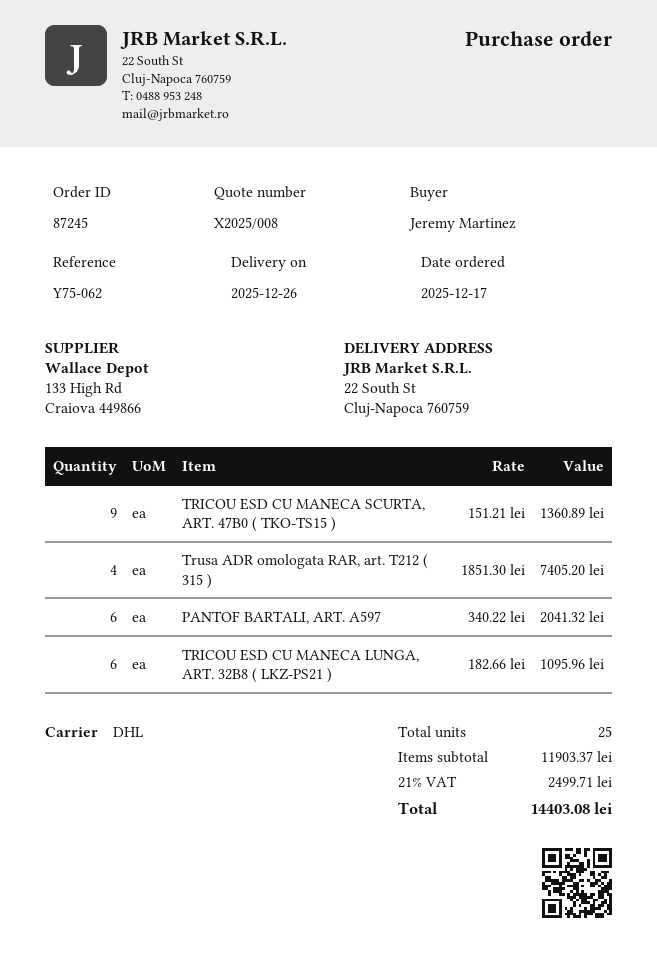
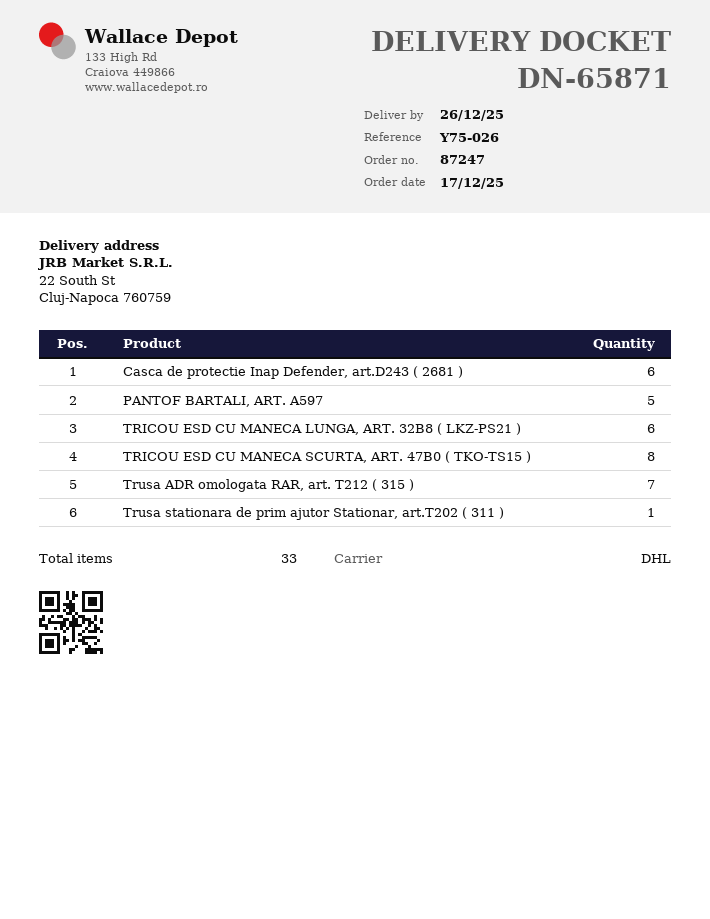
order number: 87245 -> 87247
reference: Y75-062 -> Y75-026
TRICOU ESD CU MANECA SCURTA, ART. 47B0 ( TKO-TS15 ): 9 -> 8
Trusa ADR omologata RAR, art. T212 ( 315 ): 4 -> 7
PANTOF BARTALI, ART. A597: 6 -> 5
Casca de protectie Inap Defender, art.D243 ( 2681 ): none -> 6
Trusa stationara de prim ajutor Stationar, art.T202 ( 311 ): none -> 1
total quantity: 25 -> 33

